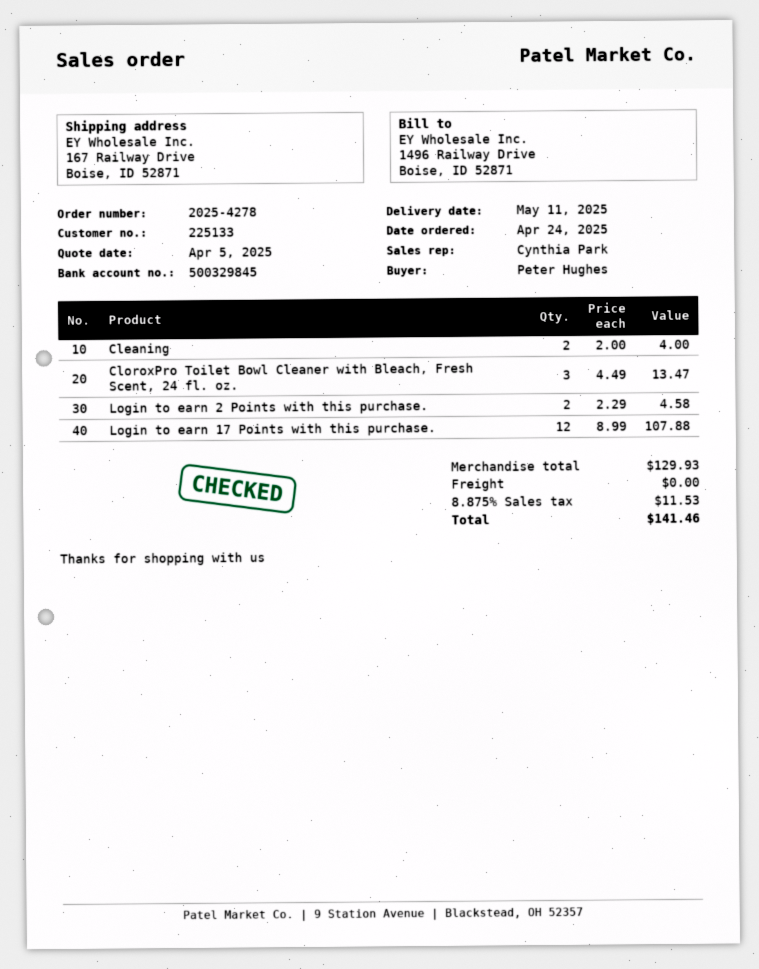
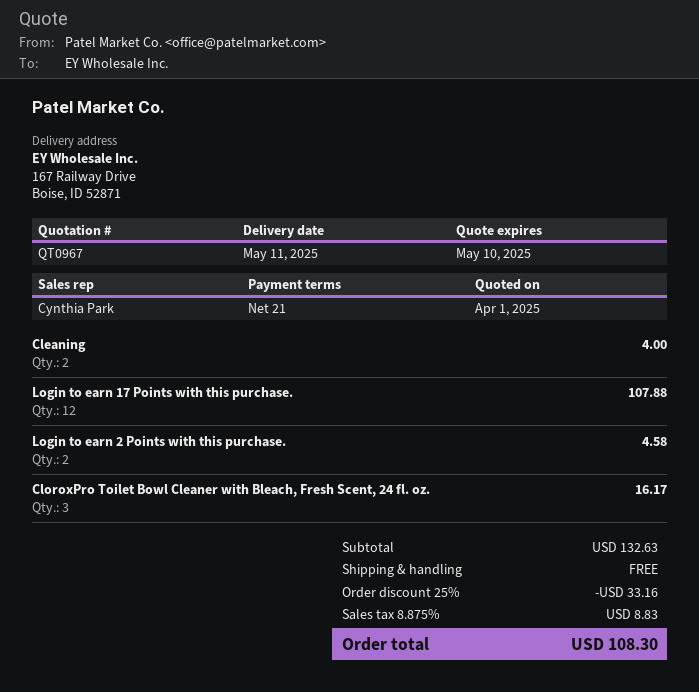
quote date: 2025-04-05 -> 2025-04-01
CloroxPro Toilet Bowl Cleaner with Bleach, Fresh Scent, 24 fl. oz.: 3 for 13.47 -> 3 for 16.17
subtotal: 129.93 -> 132.63
discount: none -> 25% = 33.16
tax: 8.875% = 11.53 -> 8.875% = 8.83
total: 141.46 -> 108.30

